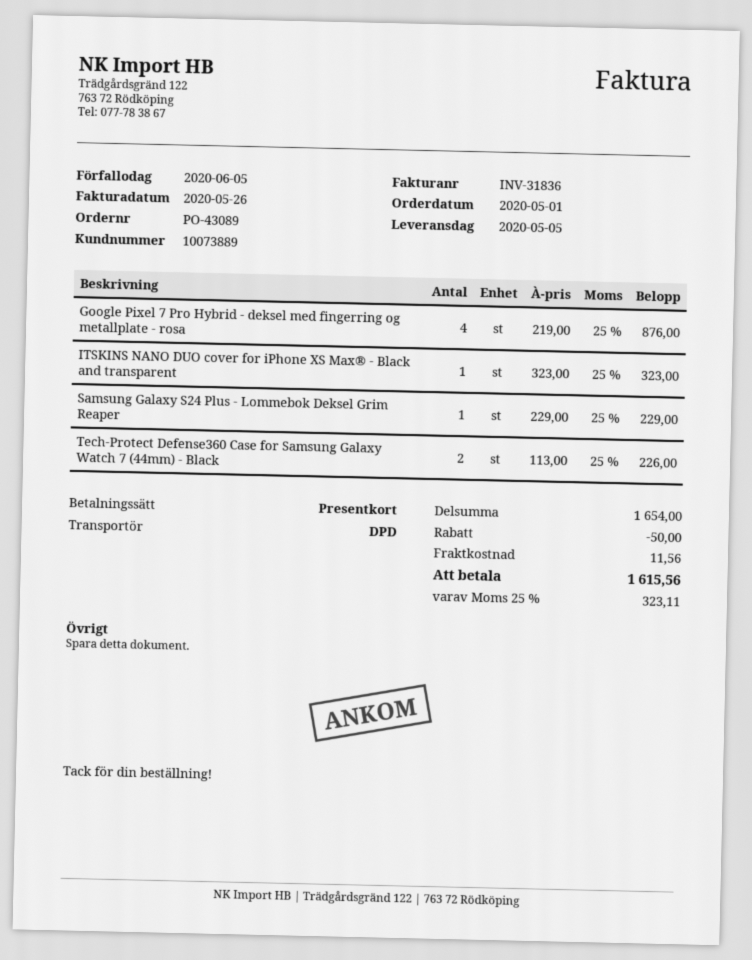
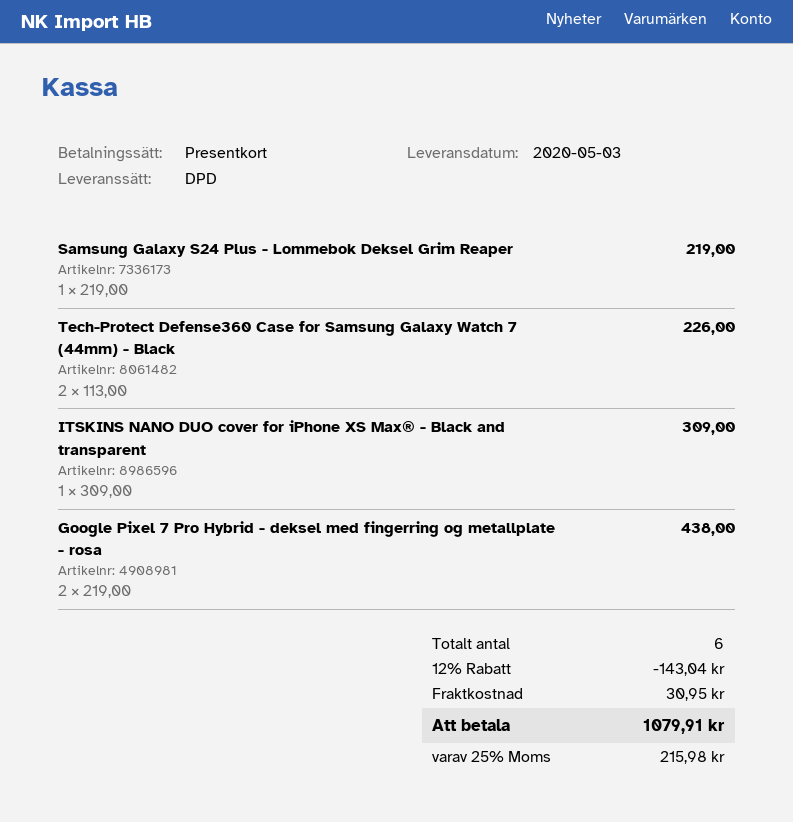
delivery date: 2020-05-05 -> 2020-05-03
Google Pixel 7 Pro Hybrid - deksel med fingerring og metallplate - rosa: 4 x 219.00 = 876.00 -> 2 x 219.00 = 438.00
ITSKINS NANO DUO cover for iPhone XS Max® - Black and transparent: 1 x 323.00 = 323.00 -> 1 x 309.00 = 309.00
Samsung Galaxy S24 Plus - Lommebok Deksel Grim Reaper: 1 x 229.00 = 229.00 -> 1 x 219.00 = 219.00
discount: 50.00 -> 143.04
shipping: 11.56 -> 30.95
tax: 25% = 323.11 -> 25% = 215.98
total: 1615.56 -> 1079.91

